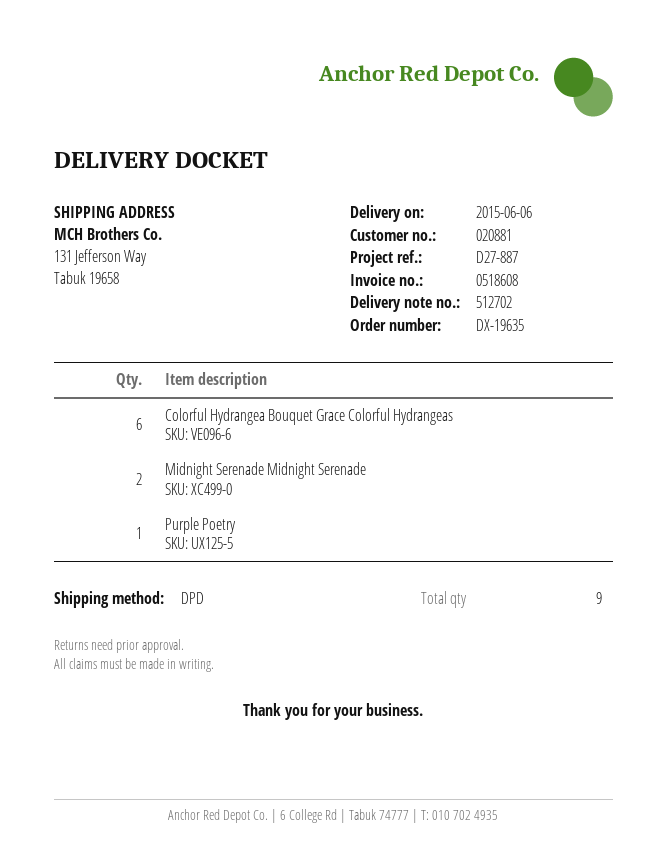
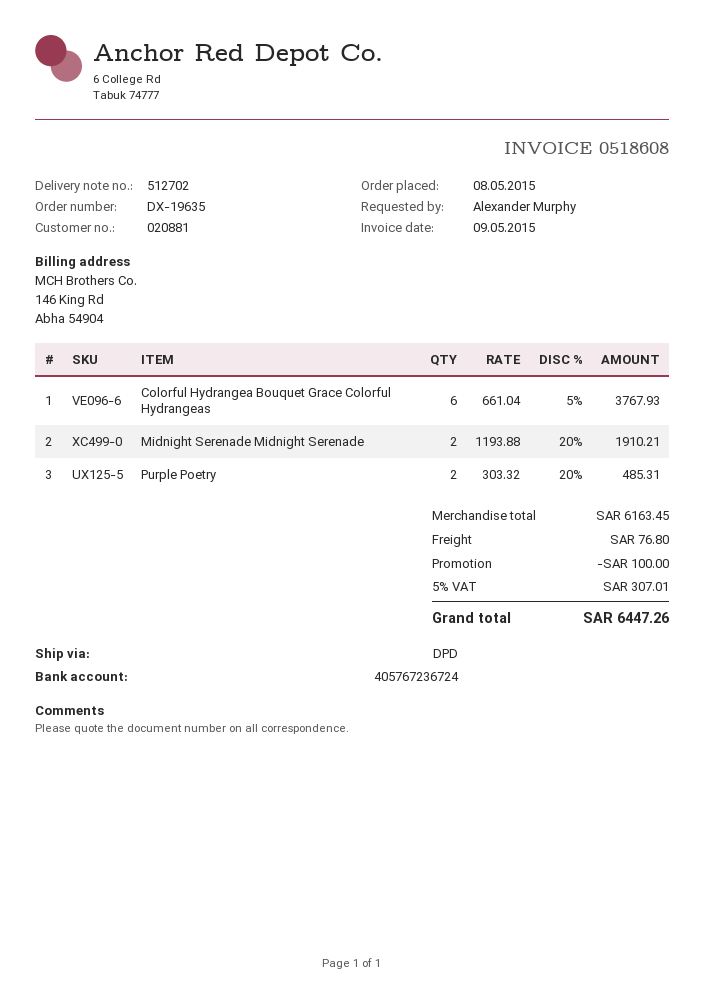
Purple Poetry: 1 -> 2

